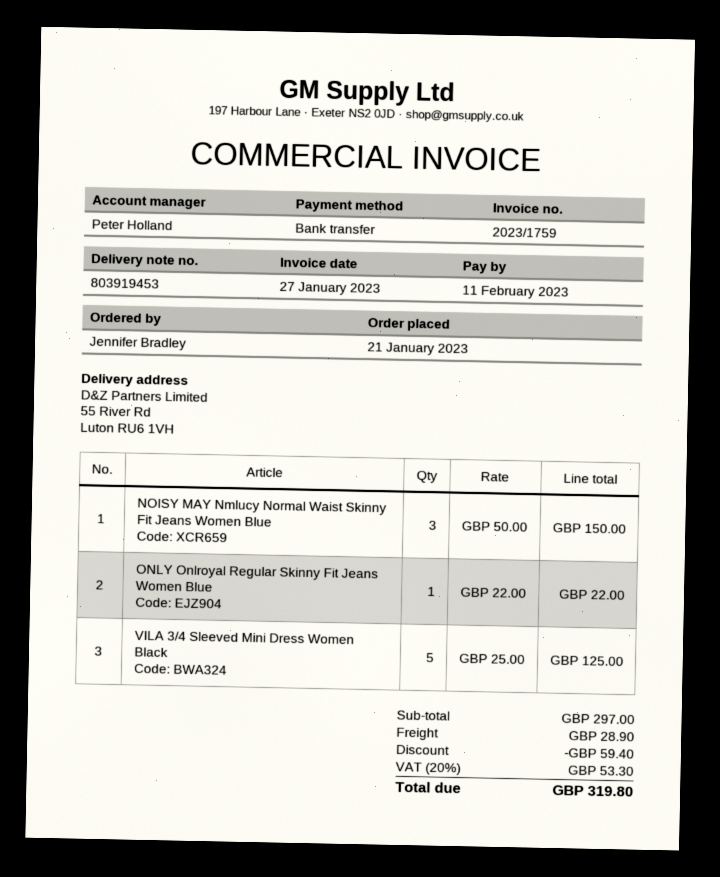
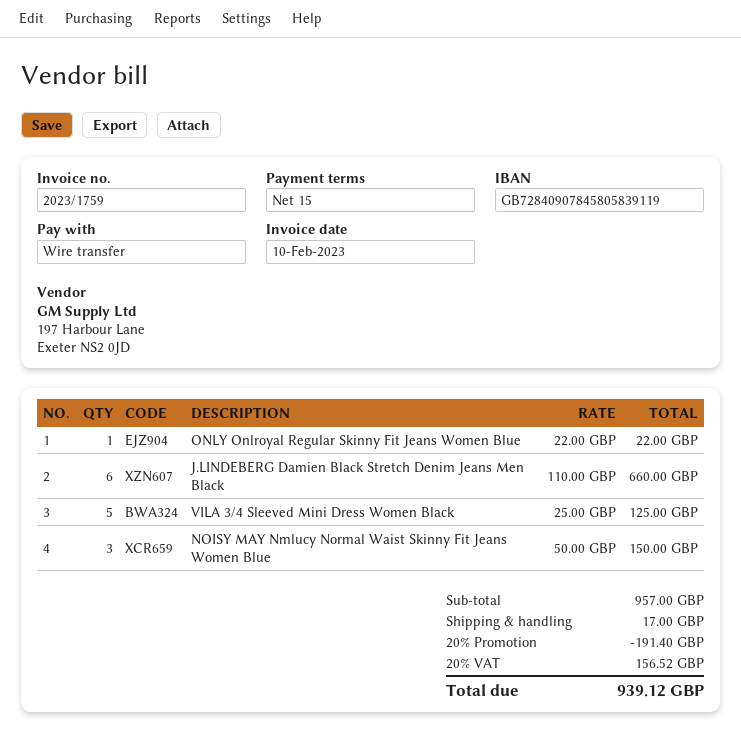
invoice date: 2023-01-27 -> 2023-02-10
J.LINDEBERG Damien Black Stretch Denim Jeans Men Black: none -> 6 x 110.00 = 660.00
subtotal: 297.00 -> 957.00
discount: 59.40 -> 191.40
shipping: 28.90 -> 17.00
tax: 20% = 53.30 -> 20% = 156.52
total: 319.80 -> 939.12

